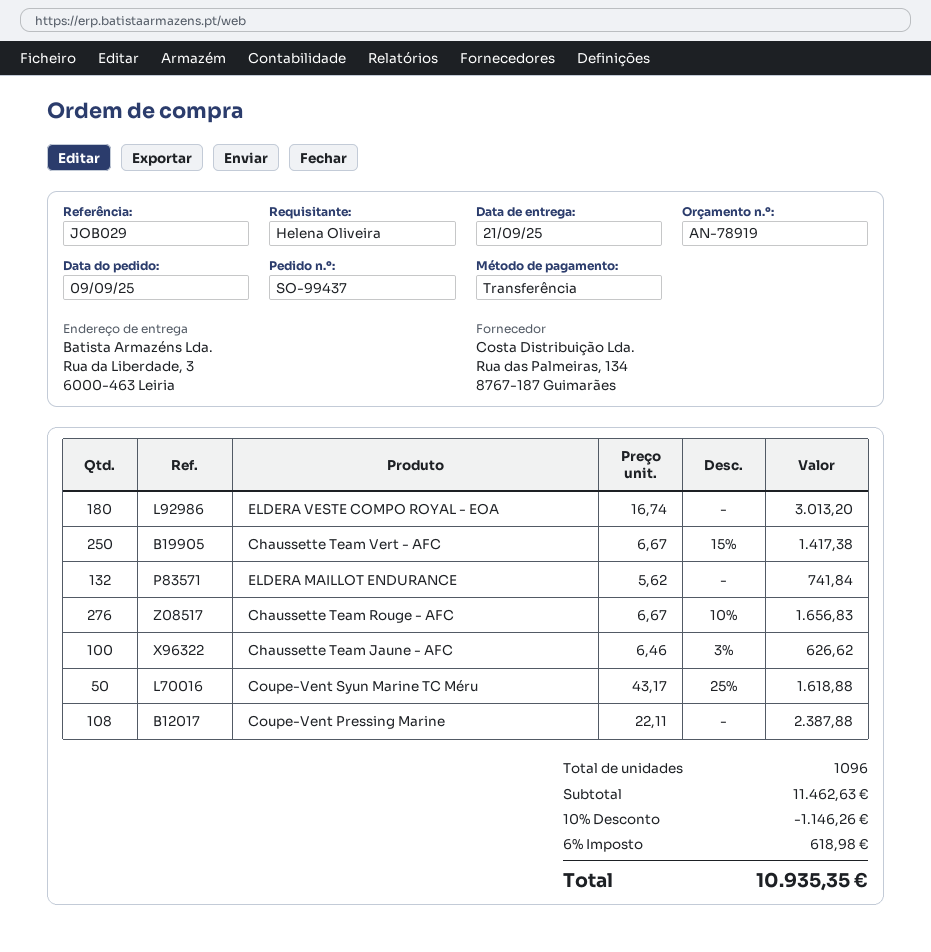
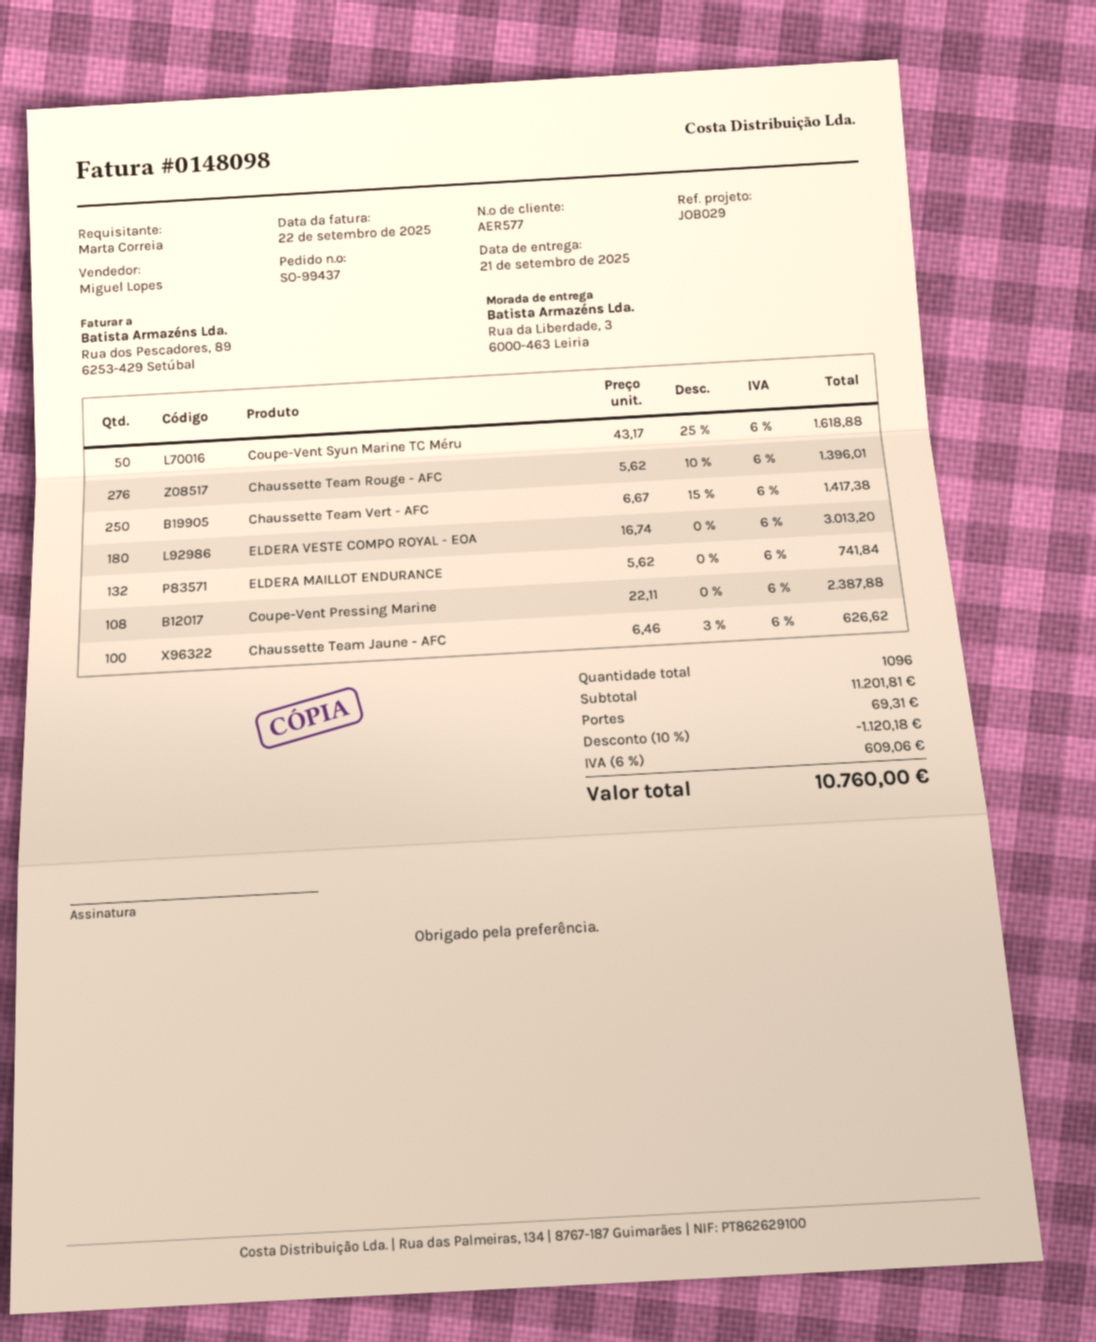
ordered by: Helena Oliveira -> Marta Correia
Chaussette Team Rouge - AFC: 276 x 6.67 - 10% = 1656.83 -> 276 x 5.62 - 10% = 1396.01
subtotal: 11462.63 -> 11201.81
discount: 10% = 1146.26 -> 10% = 1120.18
shipping: none -> 69.31
tax: 6% = 618.98 -> 6% = 609.06
total: 10935.35 -> 10760.00

